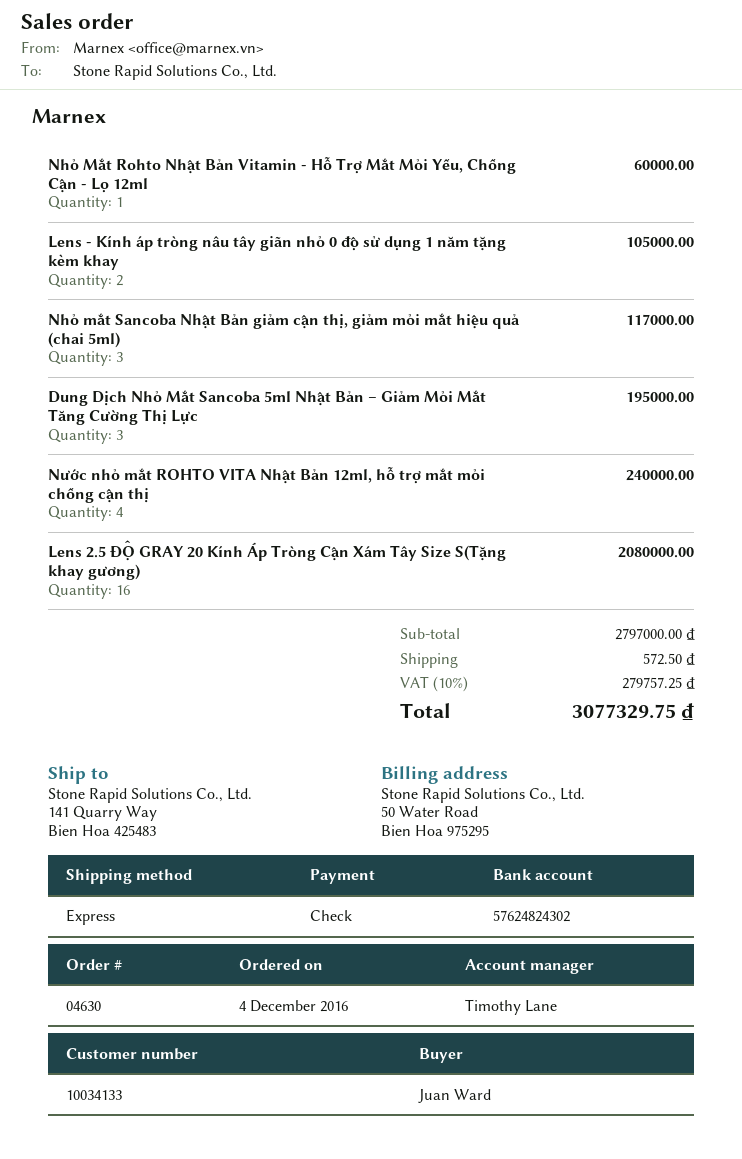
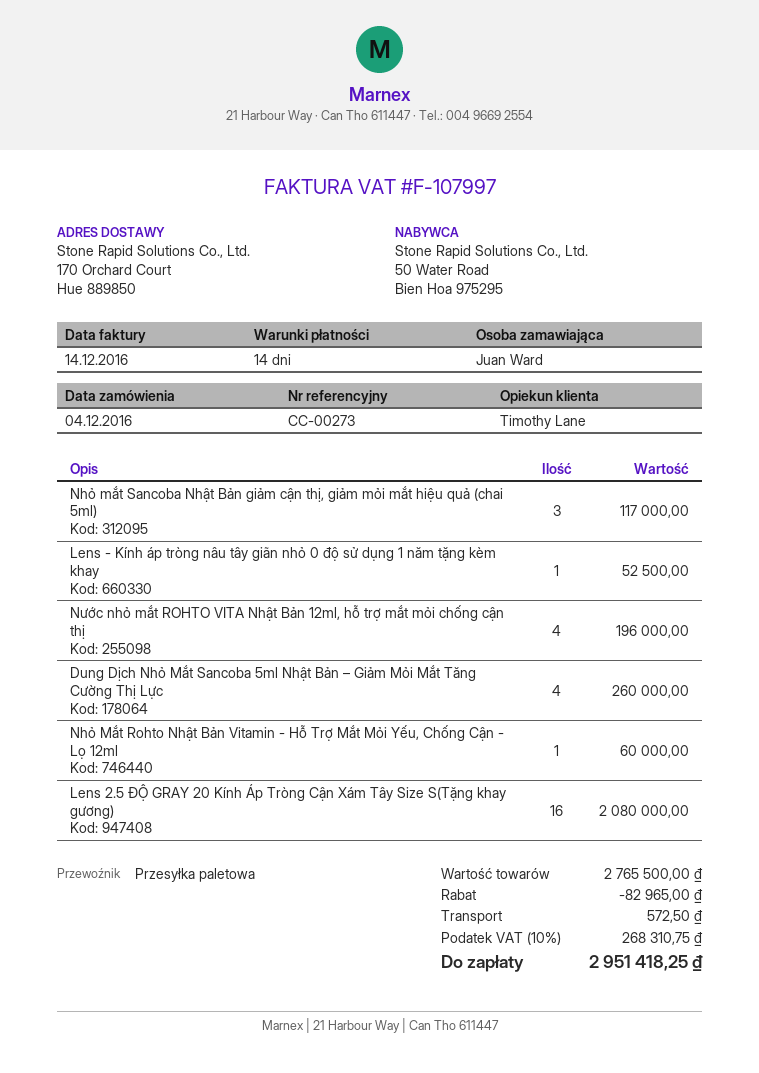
shipping method: express -> pallet freight
ship to: 141 Quarry Way, Bien Hoa 425483 -> 170 Orchard Court, Hue 889850
Lens - Kính áp tròng nâu tây giãn nhỏ 0 độ sử dụng 1 năm tặng kèm khay: 2 for 105000.00 -> 1 for 52500.00
Dung Dịch Nhỏ Mắt Sancoba 5ml Nhật Bản – Giảm Mỏi Mắt Tăng Cường Thị Lực: 3 for 195000.00 -> 4 for 260000.00
Nước nhỏ mắt ROHTO VITA Nhật Bản 12ml, hỗ trợ mắt mỏi chống cận thị: 4 for 240000.00 -> 4 for 196000.00
subtotal: 2797000.00 -> 2765500.00
discount: none -> 82965.00
tax: 10% = 279757.25 -> 10% = 268310.75
total: 3077329.75 -> 2951418.25

